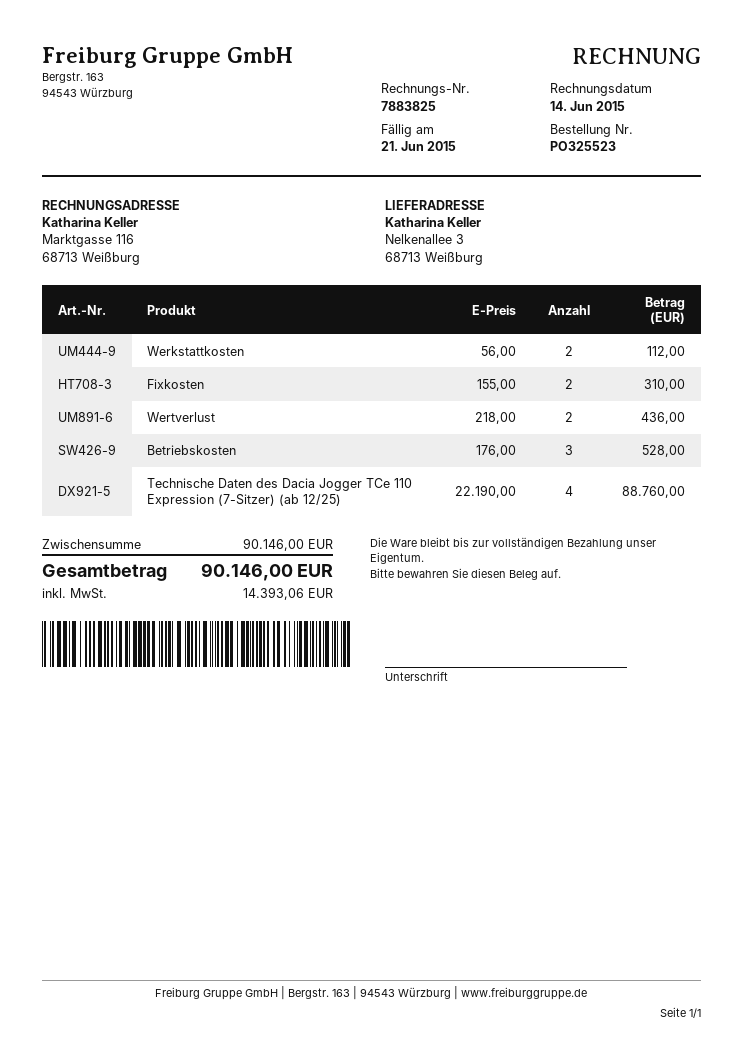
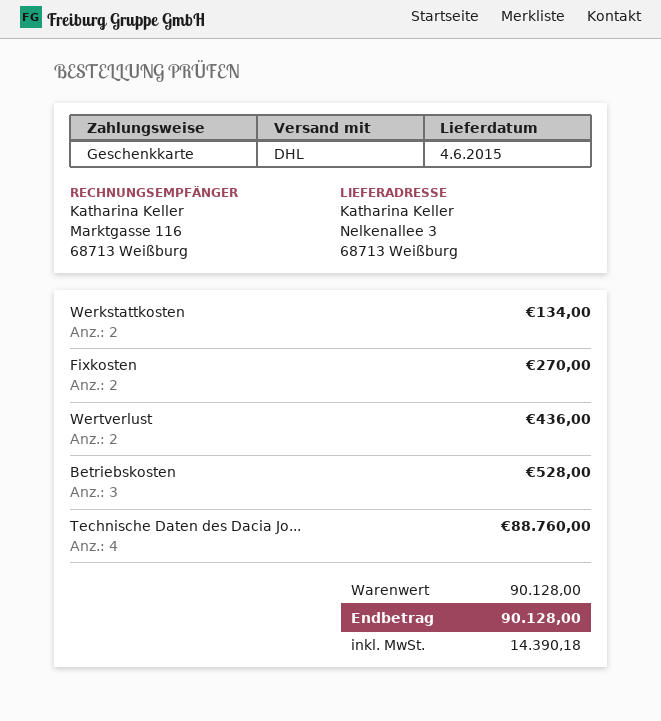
Werkstattkosten: 2 for 112.00 -> 2 for 134.00
Fixkosten: 2 for 310.00 -> 2 for 270.00
subtotal: 90146.00 -> 90128.00
tax: 14393.06 -> 14390.18
total: 90146.00 -> 90128.00

